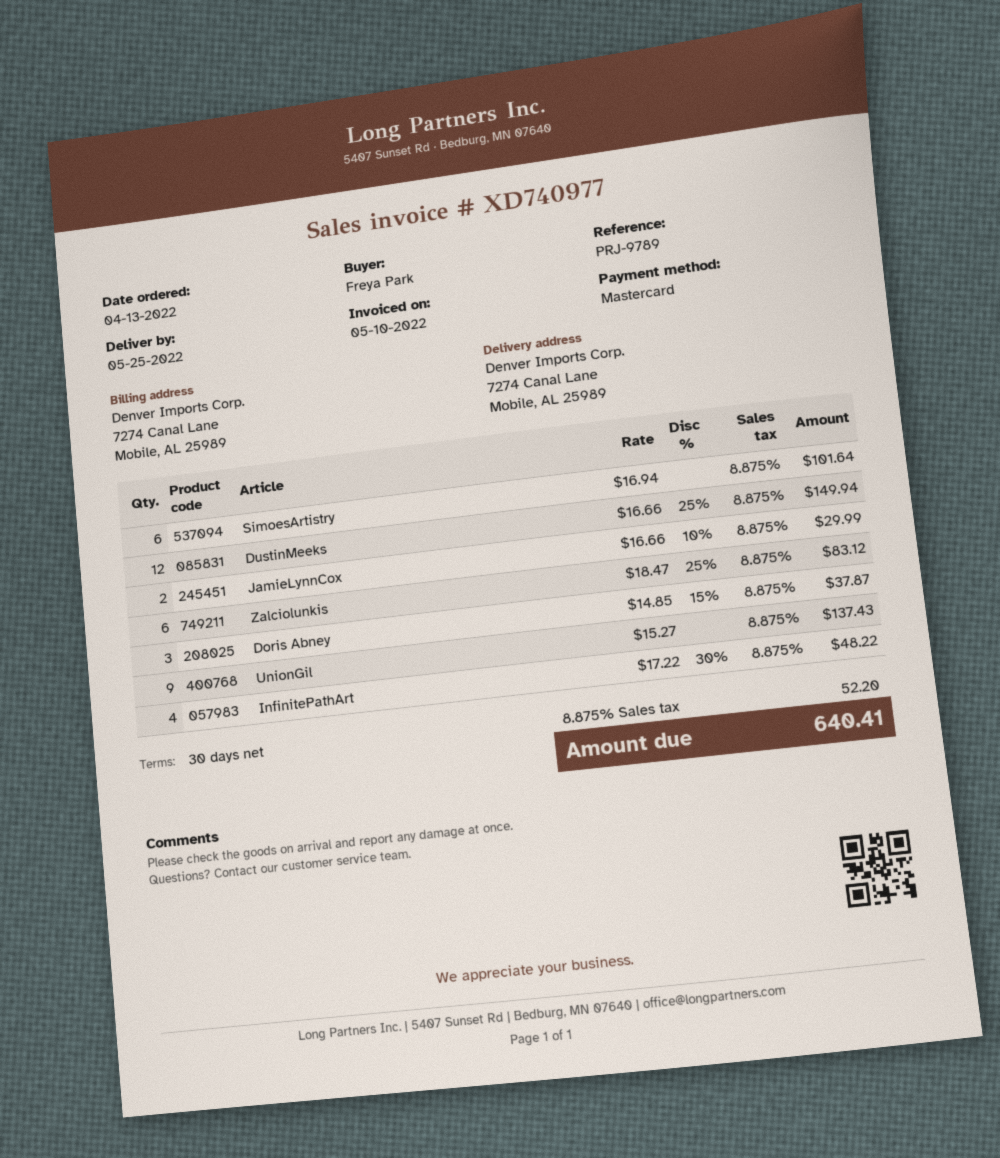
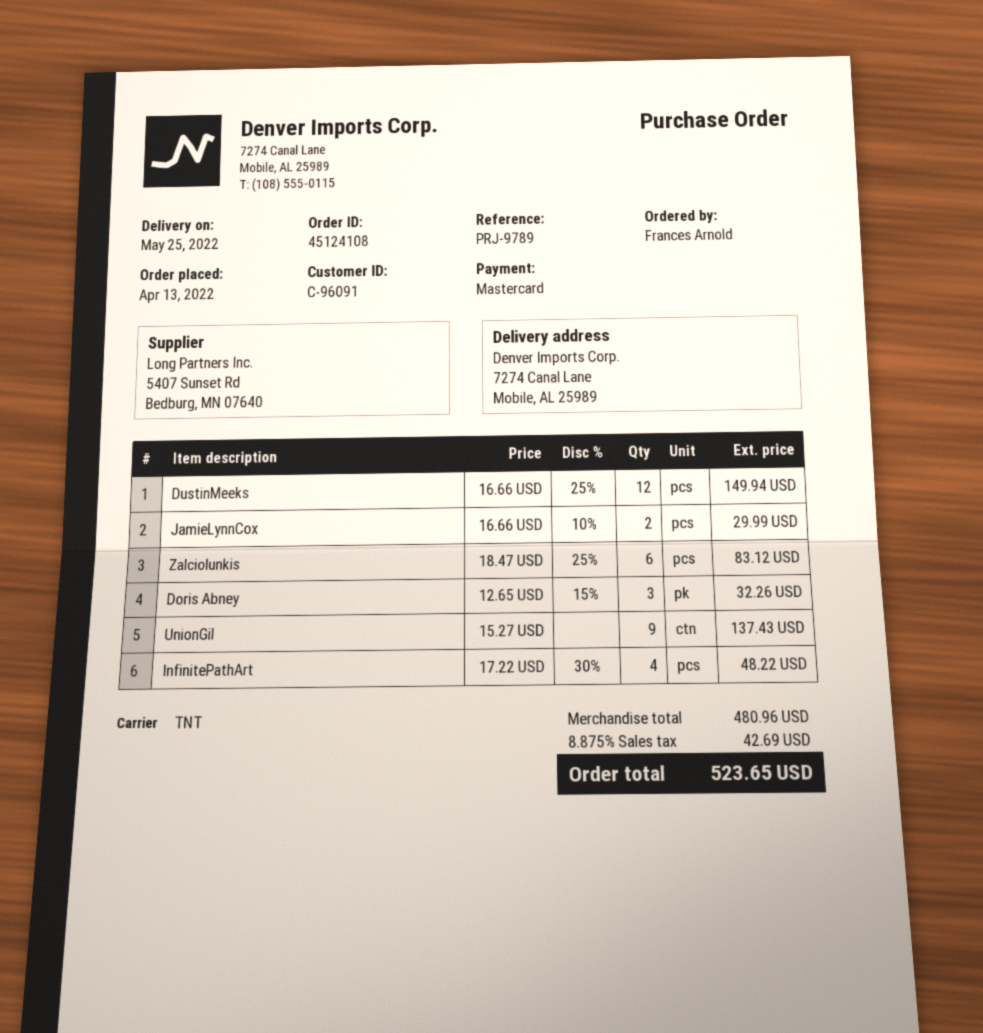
ordered by: Freya Park -> Frances Arnold
SimoesArtistry: 6 x 16.94 = 101.64 -> none
Doris Abney: 3 x 14.85 - 15% = 37.87 -> 3 x 12.65 - 15% = 32.26
tax: 8.875% = 52.20 -> 8.875% = 42.69
total: 640.41 -> 523.65

